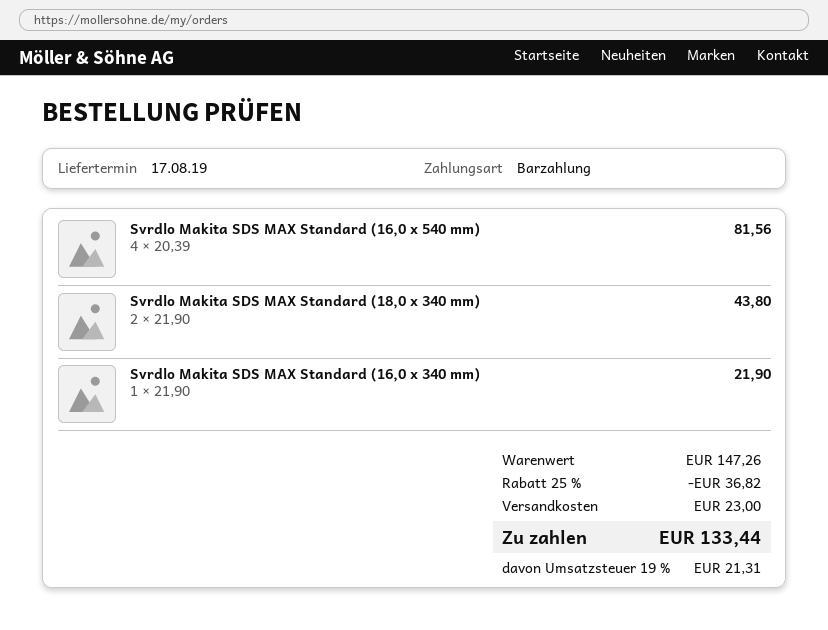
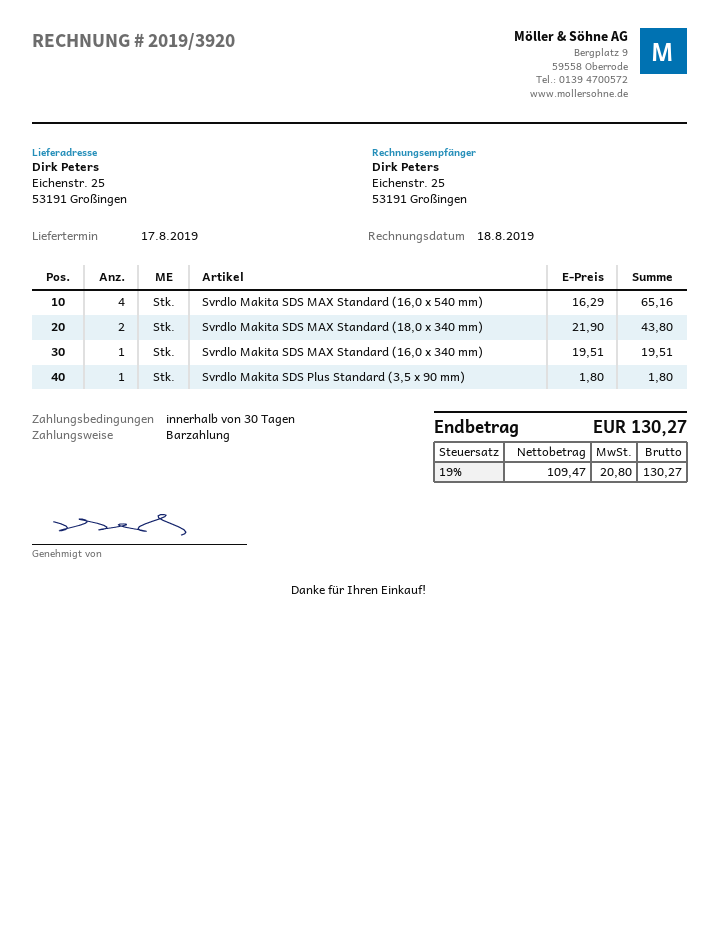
Svrdlo Makita SDS MAX Standard (16,0 x 540 mm): 4 x 20.39 = 81.56 -> 4 x 16.29 = 65.16
Svrdlo Makita SDS MAX Standard (16,0 x 340 mm): 1 x 21.90 = 21.90 -> 1 x 19.51 = 19.51
Svrdlo Makita SDS Plus Standard (3,5 x 90 mm): none -> 1 x 1.80 = 1.80
discount: 25% = 36.82 -> none
shipping: 23.00 -> none
tax: 19% = 21.31 -> 19% = 20.80
total: 133.44 -> 130.27

